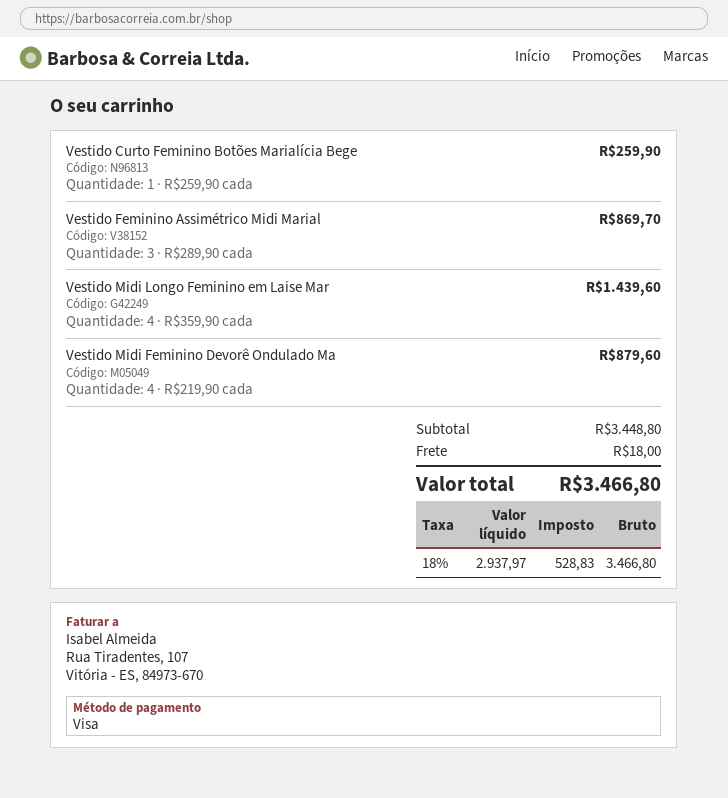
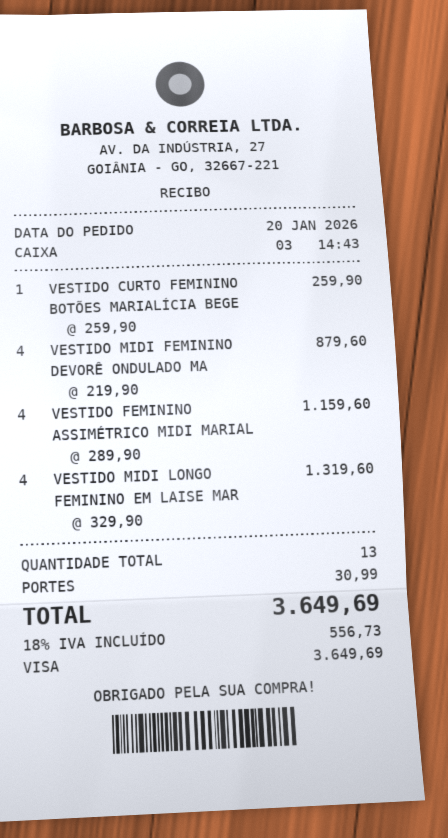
Vestido Feminino Assimétrico Midi Marial: 3 x 289.90 = 869.70 -> 4 x 289.90 = 1159.60
Vestido Midi Longo Feminino em Laise Mar: 4 x 359.90 = 1439.60 -> 4 x 329.90 = 1319.60
shipping: 18.00 -> 30.99
tax: 18% = 528.83 -> 18% = 556.73
total: 3466.80 -> 3649.69

